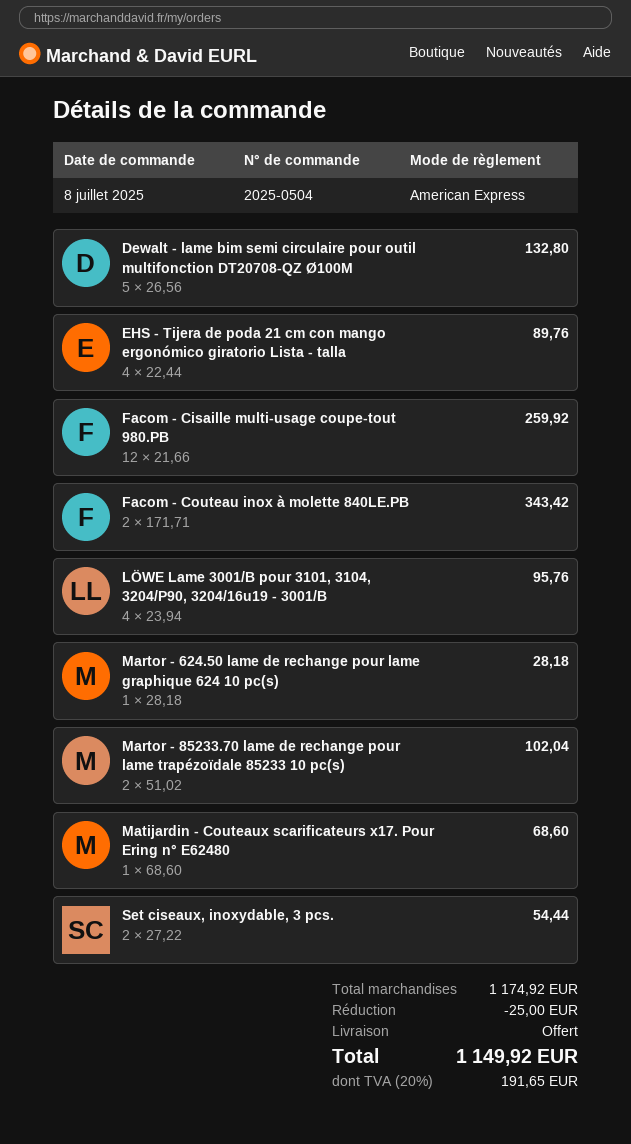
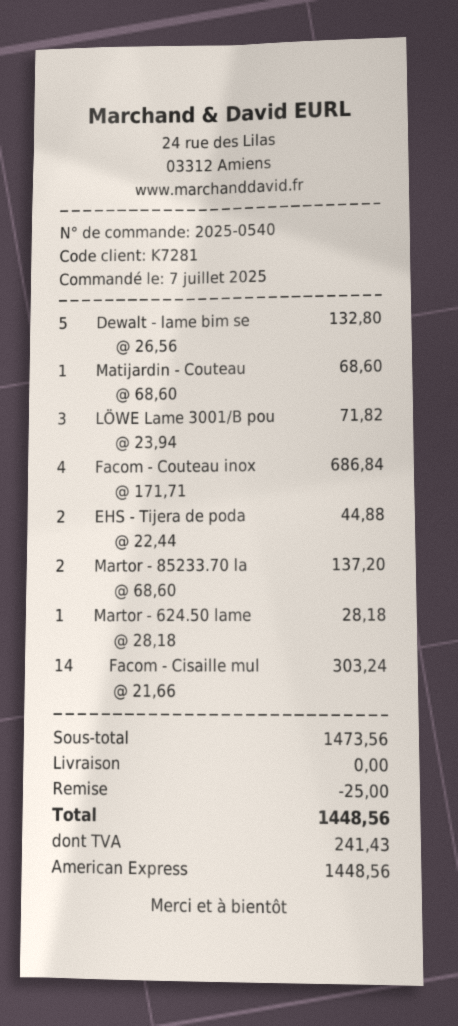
order number: 2025-0504 -> 2025-0540
order date: 2025-07-08 -> 2025-07-07
EHS - Tijera de poda 21 cm con mango ergonómico giratorio Lista - talla: 4 x 22.44 = 89.76 -> 2 x 22.44 = 44.88
Facom - Cisaille multi-usage coupe-tout 980.PB: 12 x 21.66 = 259.92 -> 14 x 21.66 = 303.24
Facom - Couteau inox à molette 840LE.PB: 2 x 171.71 = 343.42 -> 4 x 171.71 = 686.84
LÖWE Lame 3001/B pour 3101, 3104, 3204/P90, 3204/16u19 - 3001/B: 4 x 23.94 = 95.76 -> 3 x 23.94 = 71.82
Martor - 85233.70 lame de rechange pour lame trapézoïdale 85233 10 pc(s): 2 x 51.02 = 102.04 -> 2 x 68.60 = 137.20
Set ciseaux, inoxydable, 3 pcs.: 2 x 27.22 = 54.44 -> none
subtotal: 1174.92 -> 1473.56
tax: 191.65 -> 241.43
total: 1149.92 -> 1448.56

